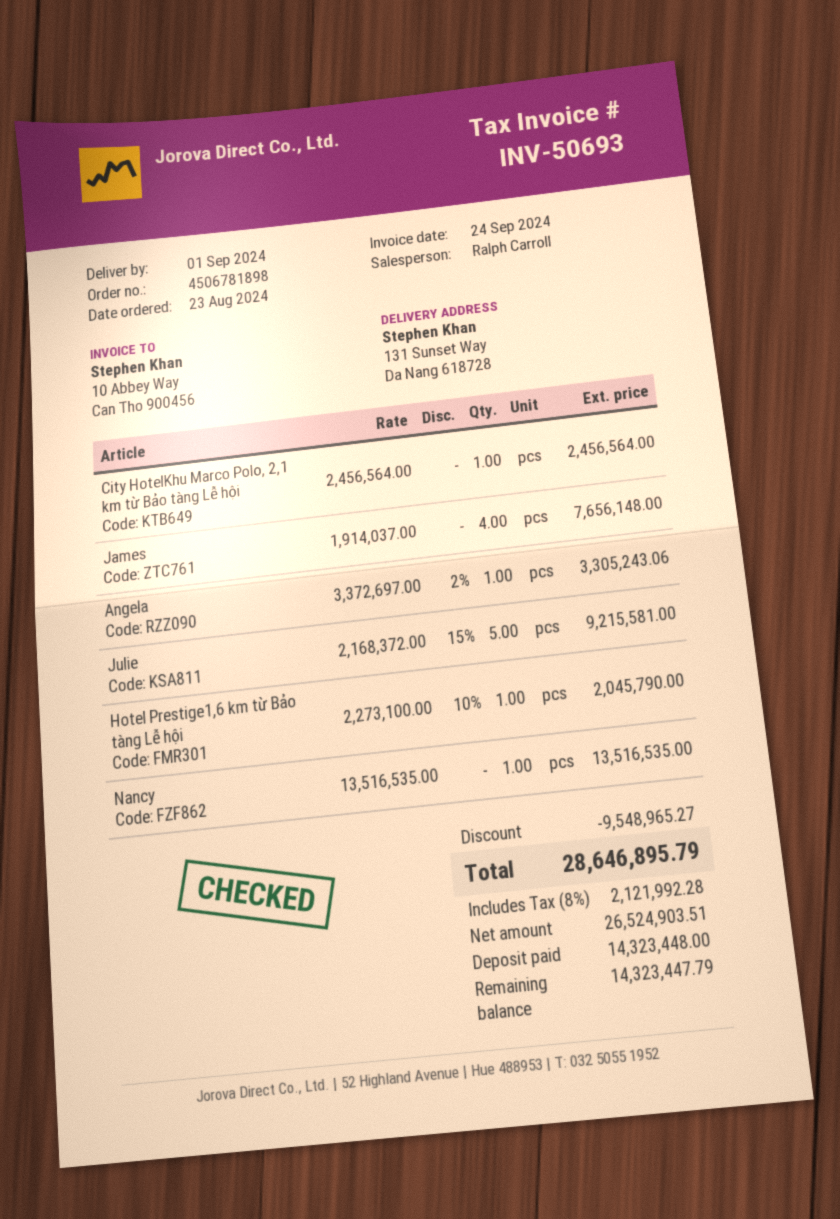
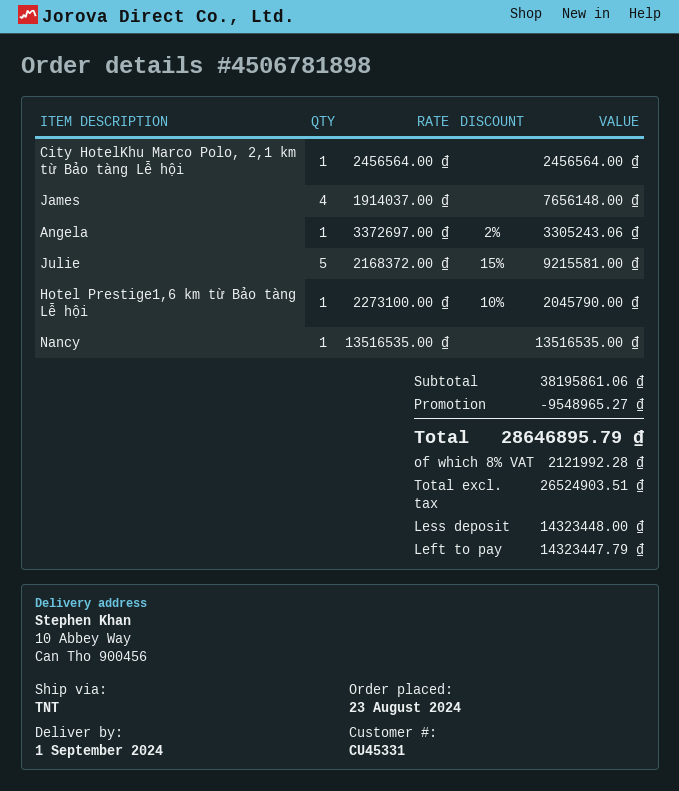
ship to: 131 Sunset Way, Da Nang 618728 -> 10 Abbey Way, Can Tho 900456

